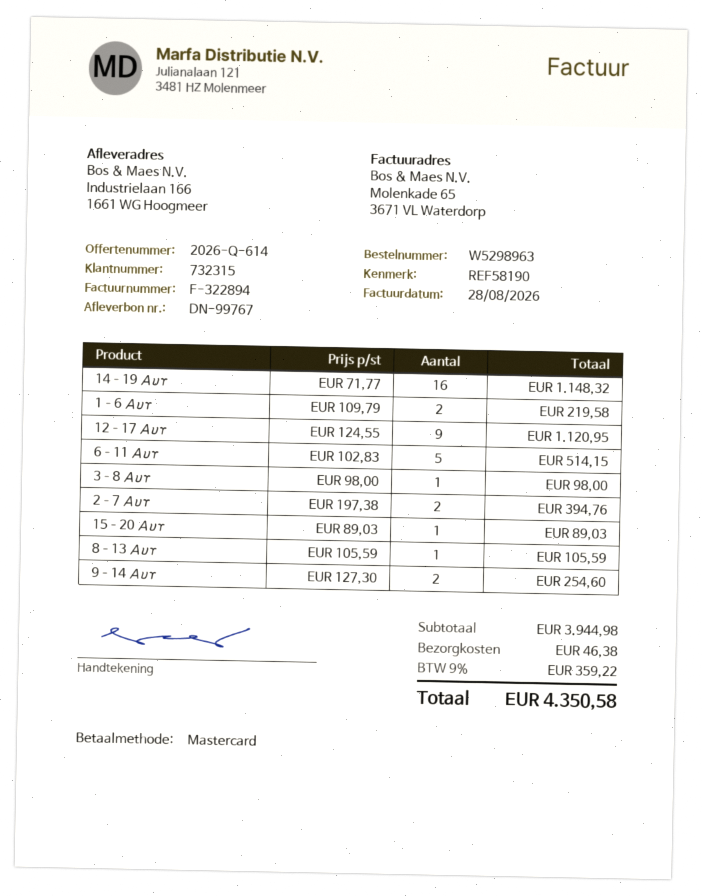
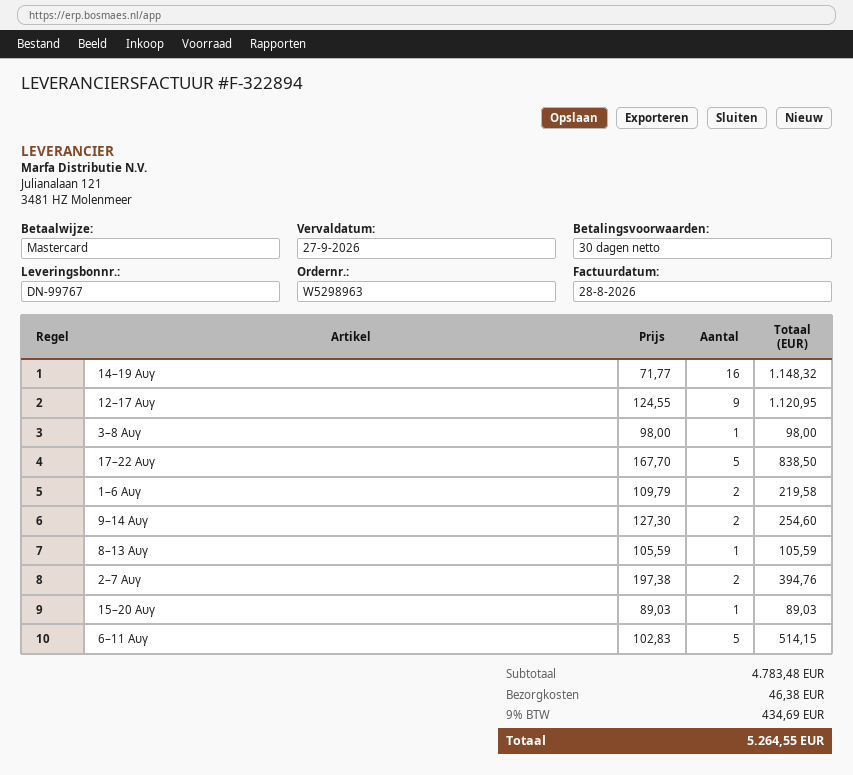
17–22 Αυγ: none -> 5 x 167.70 = 838.50
subtotal: 3944.98 -> 4783.48
tax: 9% = 359.22 -> 9% = 434.69
total: 4350.58 -> 5264.55

